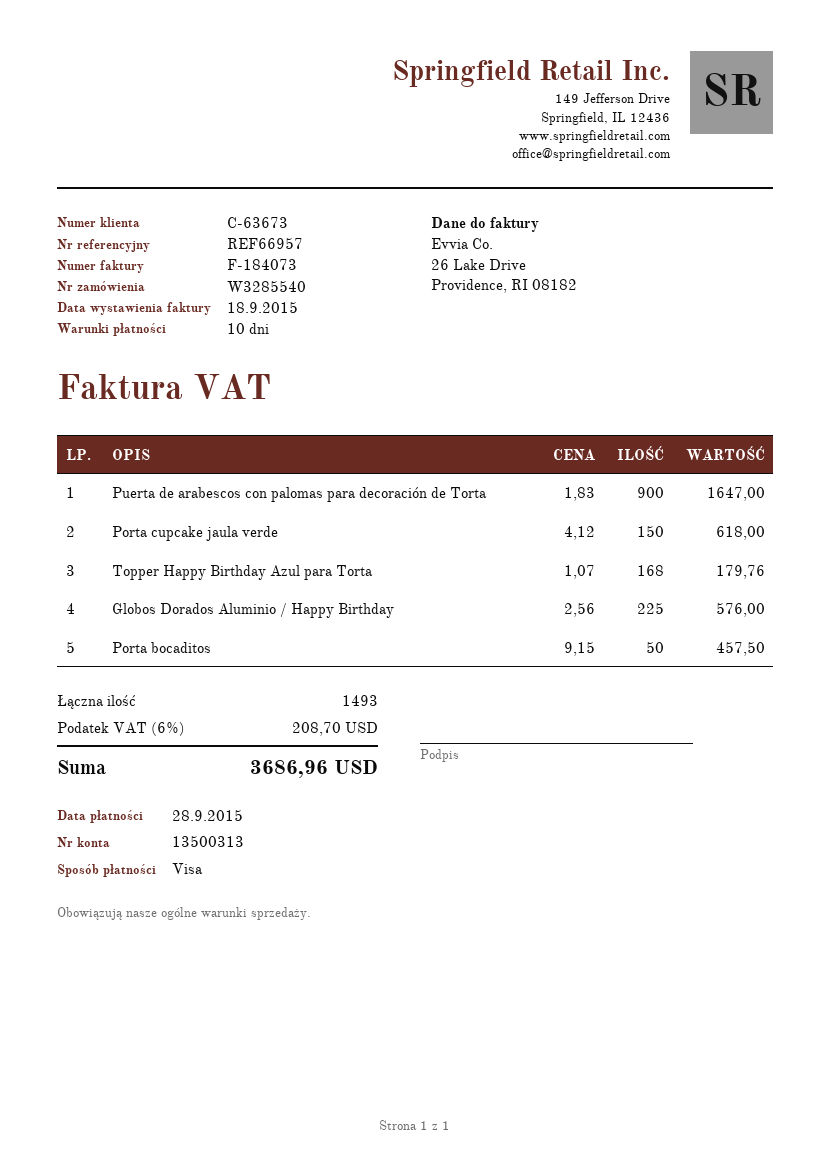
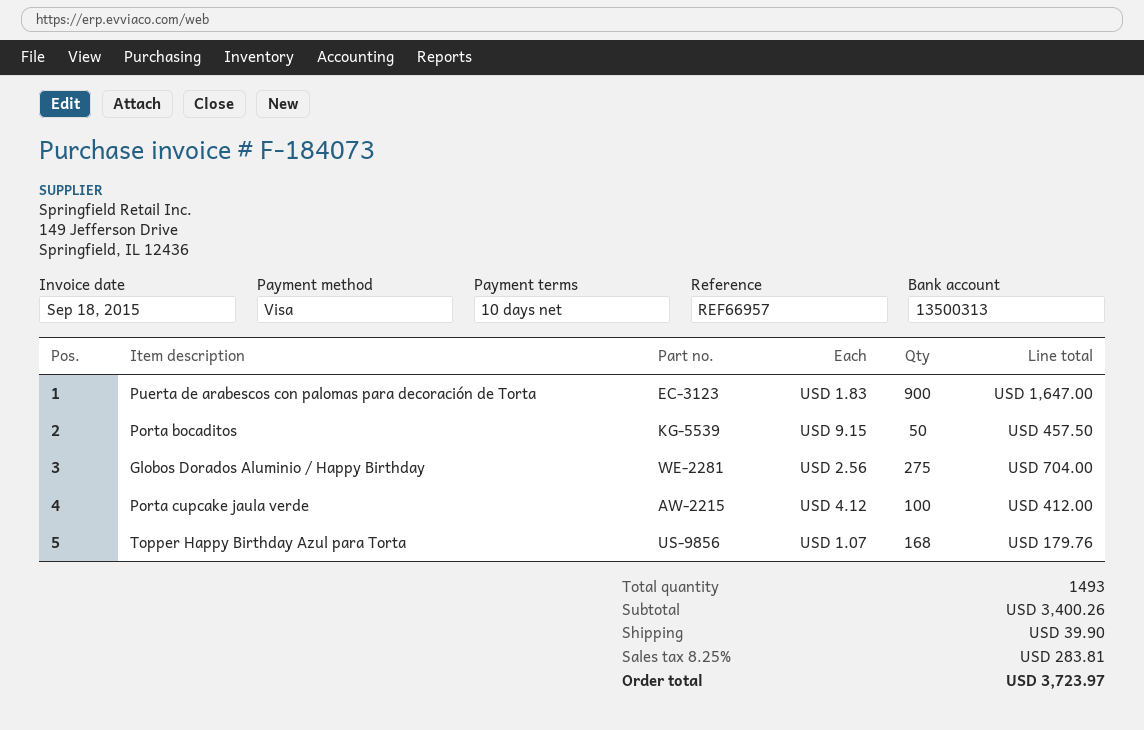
Porta cupcake jaula verde: 150 x 4.12 = 618.00 -> 100 x 4.12 = 412.00
Globos Dorados Aluminio / Happy Birthday: 225 x 2.56 = 576.00 -> 275 x 2.56 = 704.00
shipping: none -> 39.90
tax: 6% = 208.70 -> 8.25% = 283.81
total: 3686.96 -> 3723.97

